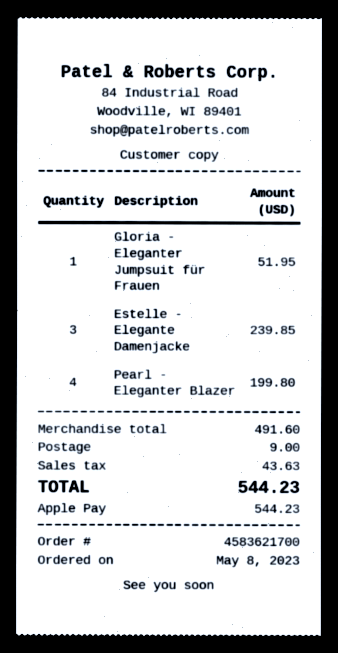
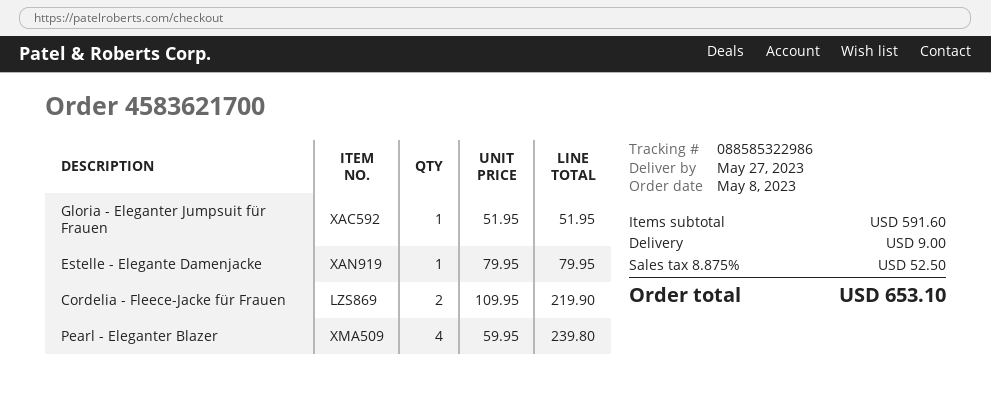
Estelle - Elegante Damenjacke: 3 for 239.85 -> 1 for 79.95
Pearl - Eleganter Blazer: 4 for 199.80 -> 4 for 239.80
Cordelia - Fleece-Jacke für Frauen: none -> 2 for 219.90
subtotal: 491.60 -> 591.60
tax: 43.63 -> 52.50
total: 544.23 -> 653.10

